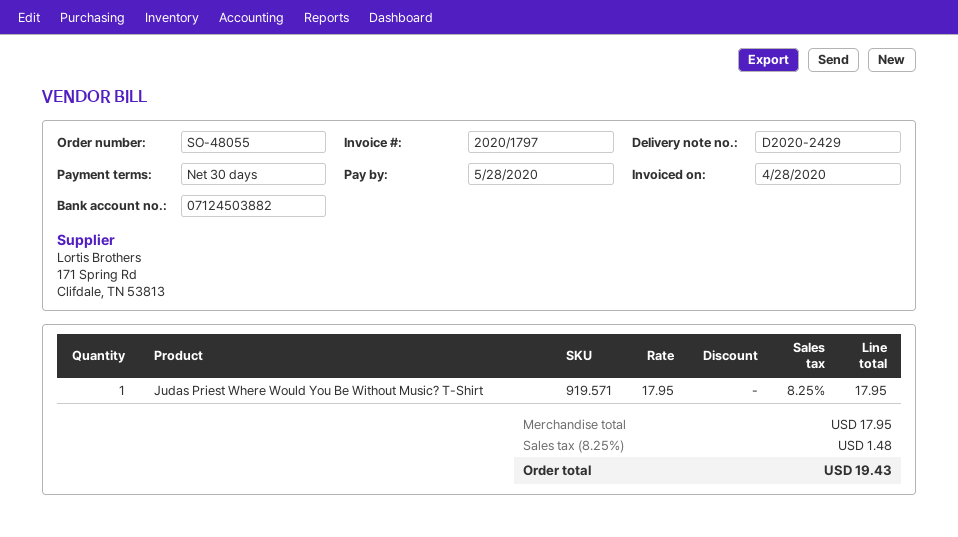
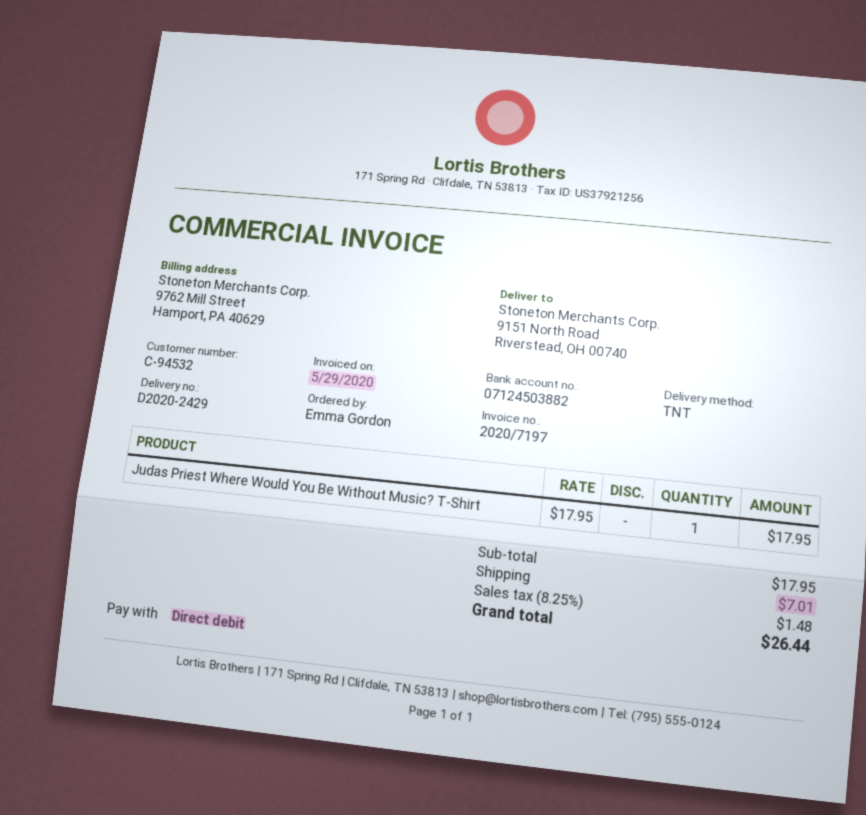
invoice number: 2020/1797 -> 2020/7197
invoice date: 2020-04-28 -> 2020-05-29
shipping: none -> 7.01
total: 19.43 -> 26.44

